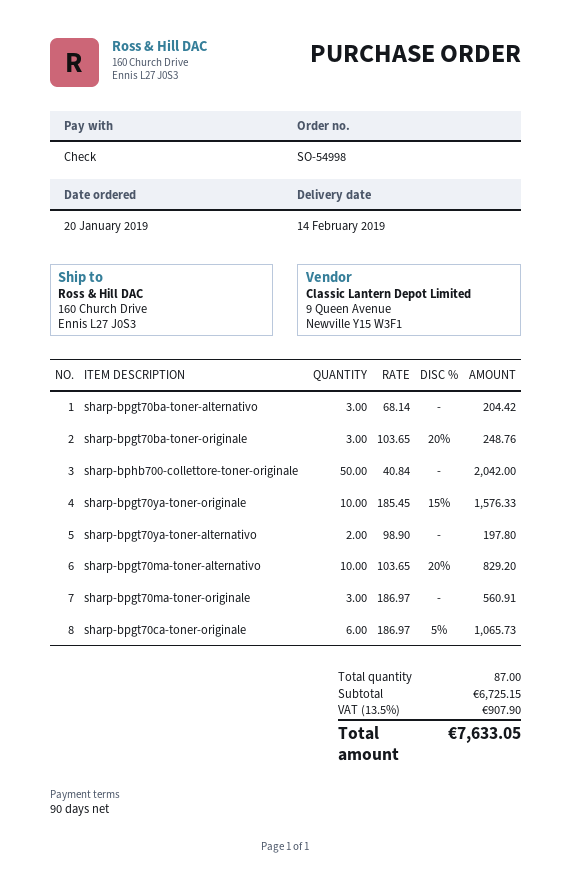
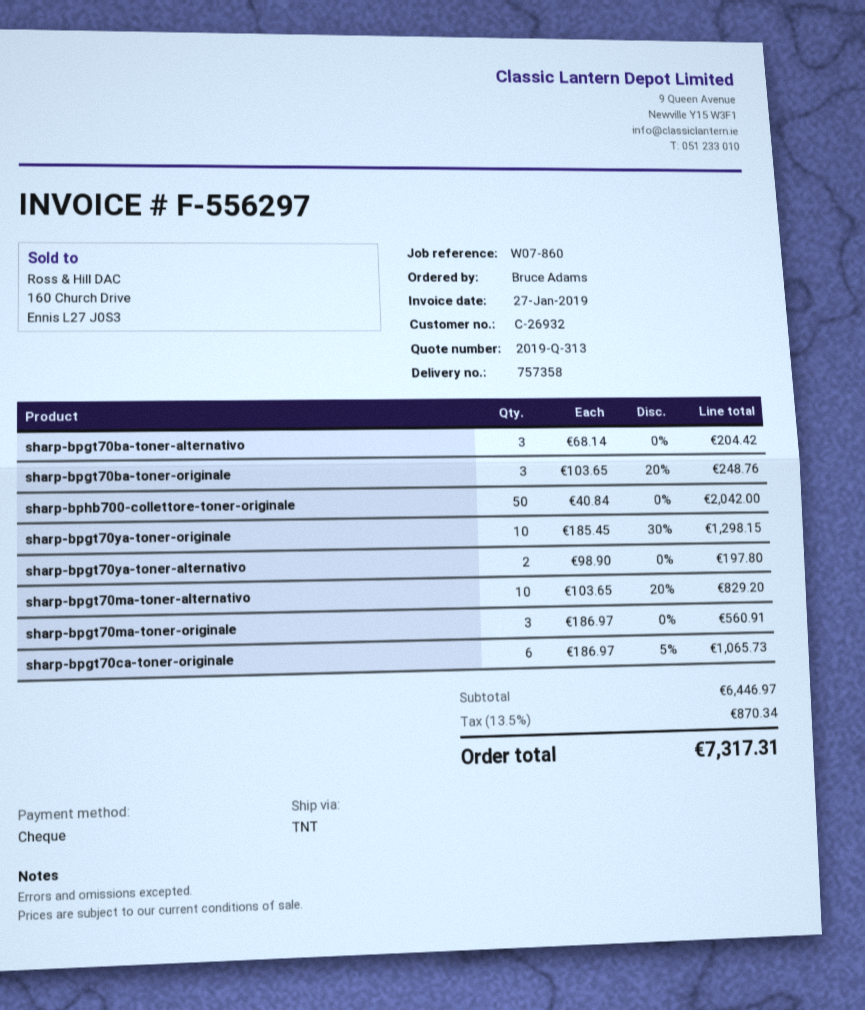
sharp-bpgt70ya-toner-originale: 10 x 185.45 - 15% = 1576.33 -> 10 x 185.45 - 30% = 1298.15
subtotal: 6725.15 -> 6446.97
tax: 13.5% = 907.90 -> 13.5% = 870.34
total: 7633.05 -> 7317.31

